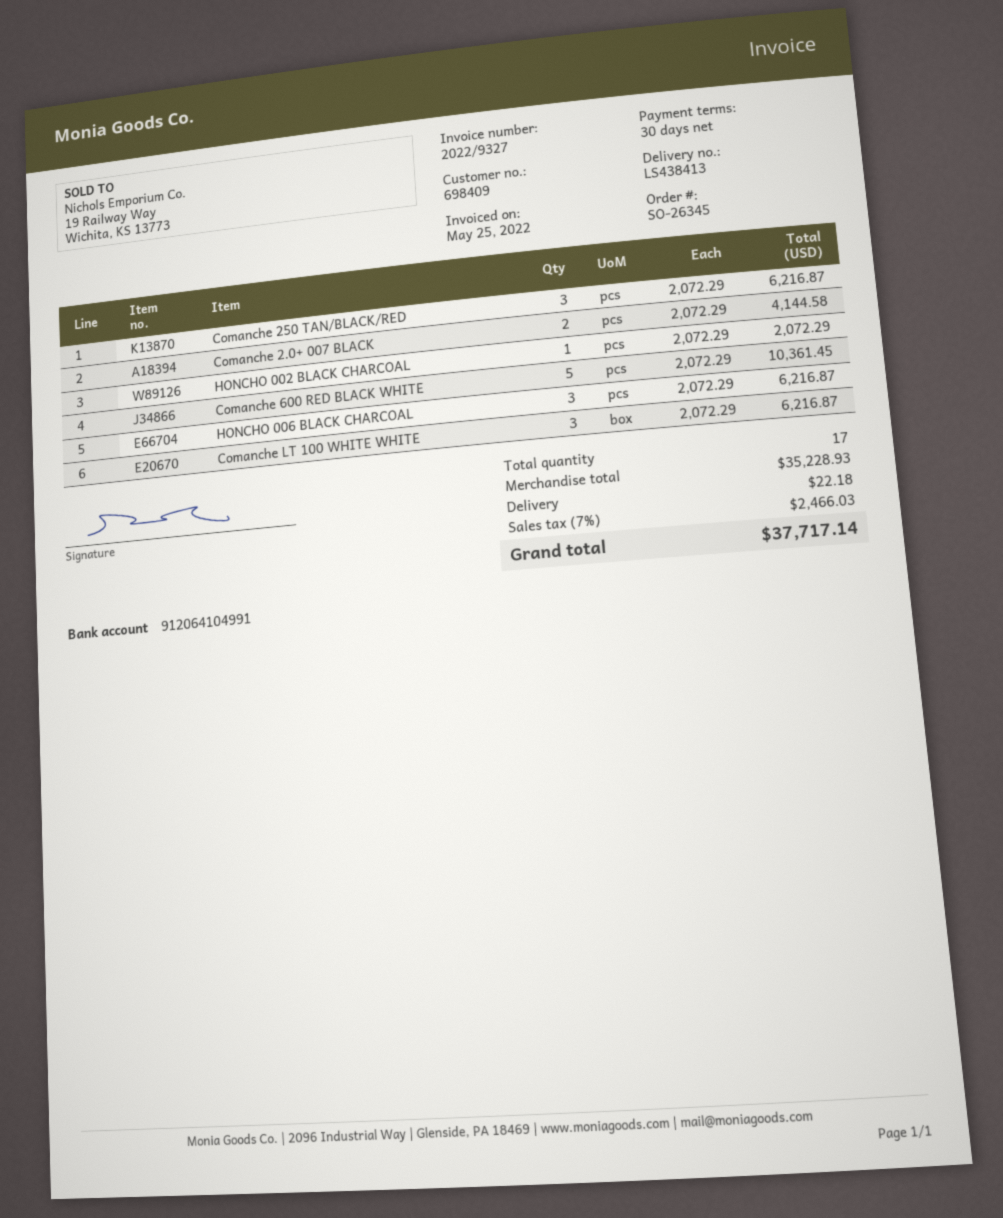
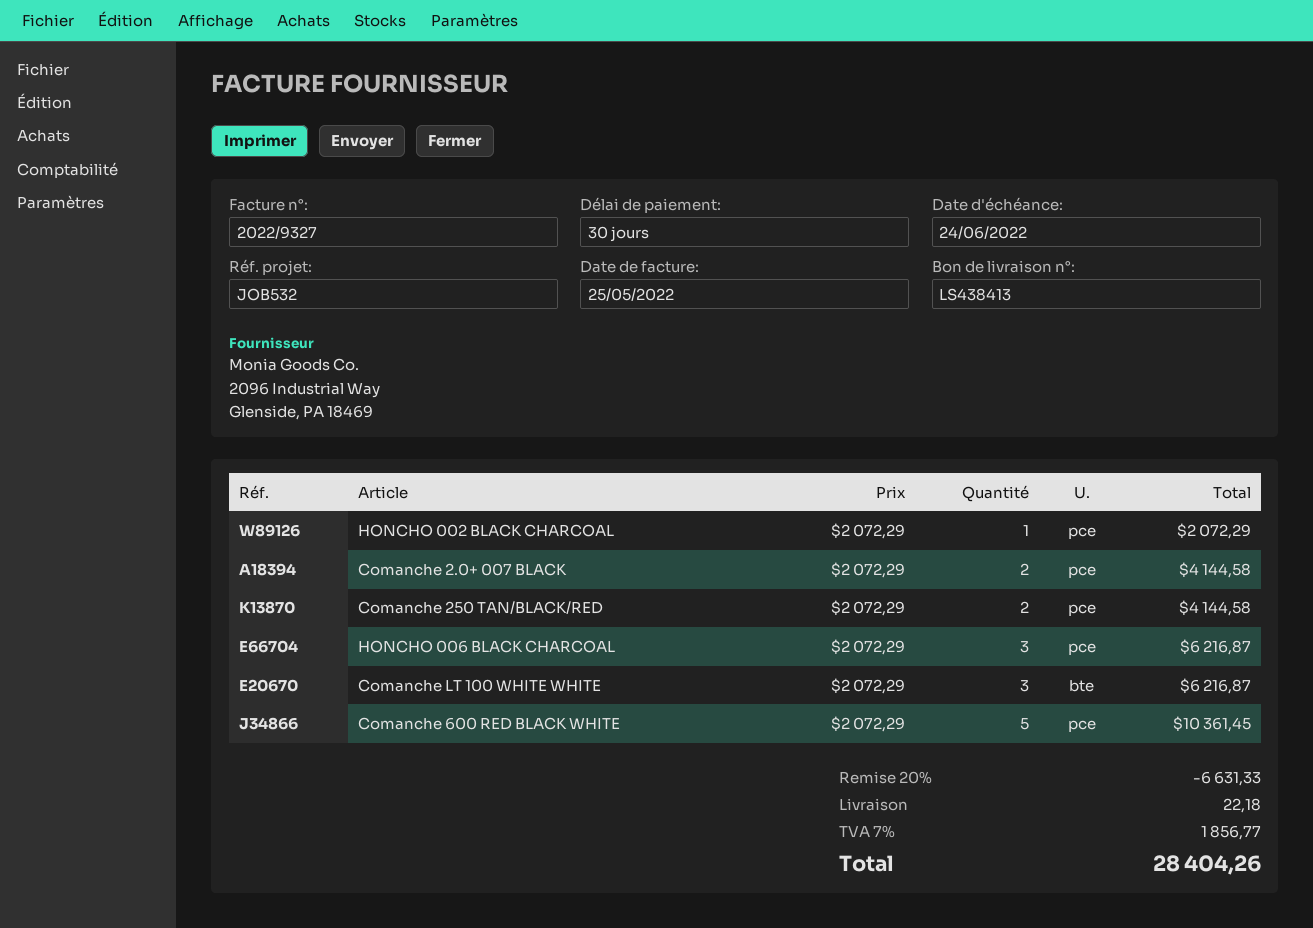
Comanche 250 TAN/BLACK/RED: 3 x 2072.29 = 6216.87 -> 2 x 2072.29 = 4144.58
discount: none -> 20% = 6631.33
tax: 7% = 2466.03 -> 7% = 1856.77
total: 37717.14 -> 28404.26

